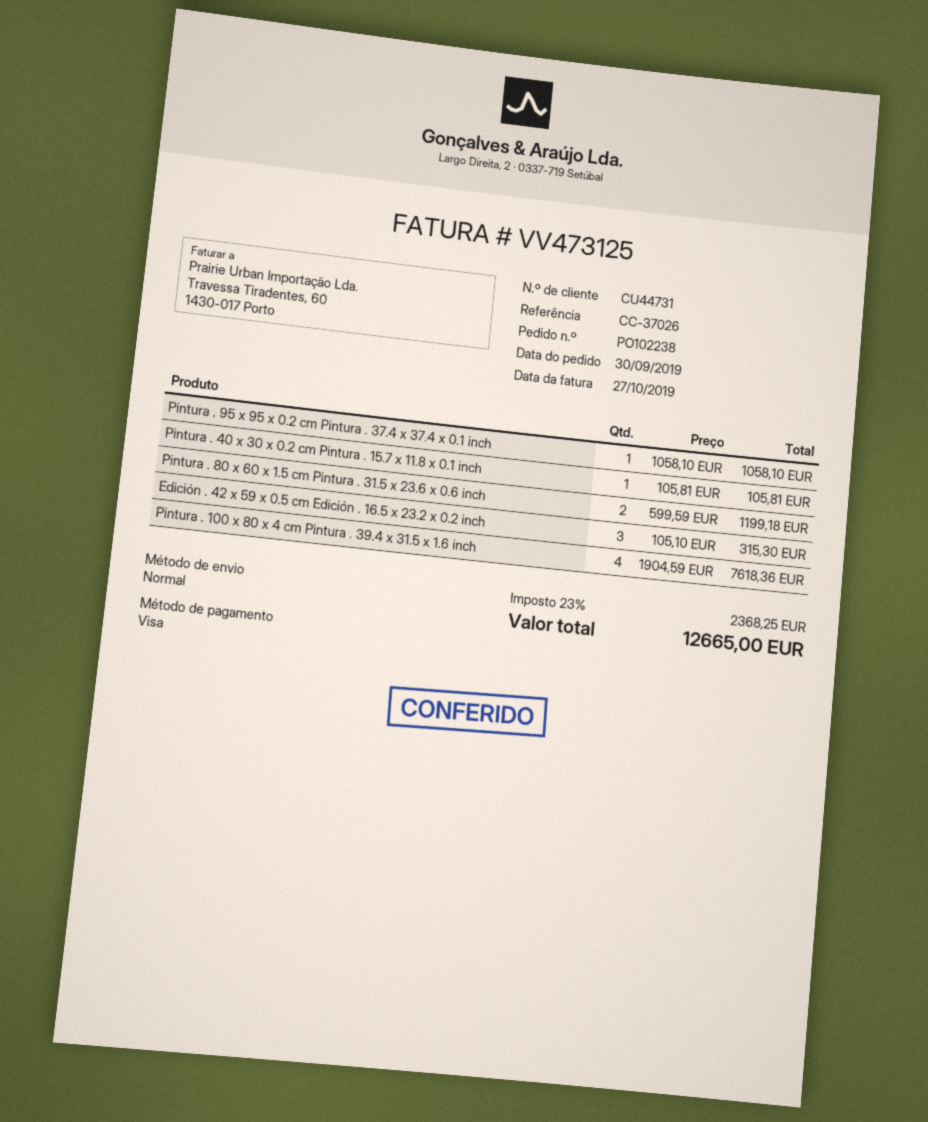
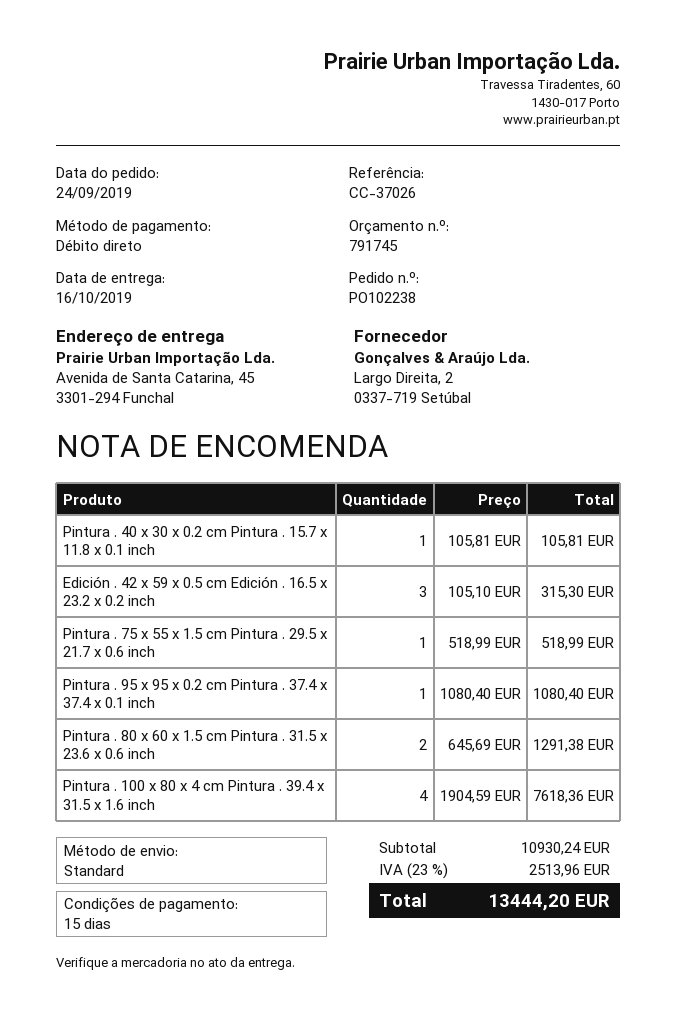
order date: 2019-09-30 -> 2019-09-24
payment method: Visa -> direct debit
Pintura . 95 x 95 x 0.2 cm Pintura . 37.4 x 37.4 x 0.1 inch: 1 x 1058.10 = 1058.10 -> 1 x 1080.40 = 1080.40
Pintura . 80 x 60 x 1.5 cm Pintura . 31.5 x 23.6 x 0.6 inch: 2 x 599.59 = 1199.18 -> 2 x 645.69 = 1291.38
Pintura . 75 x 55 x 1.5 cm Pintura . 29.5 x 21.7 x 0.6 inch: none -> 1 x 518.99 = 518.99
tax: 23% = 2368.25 -> 23% = 2513.96
total: 12665.00 -> 13444.20

